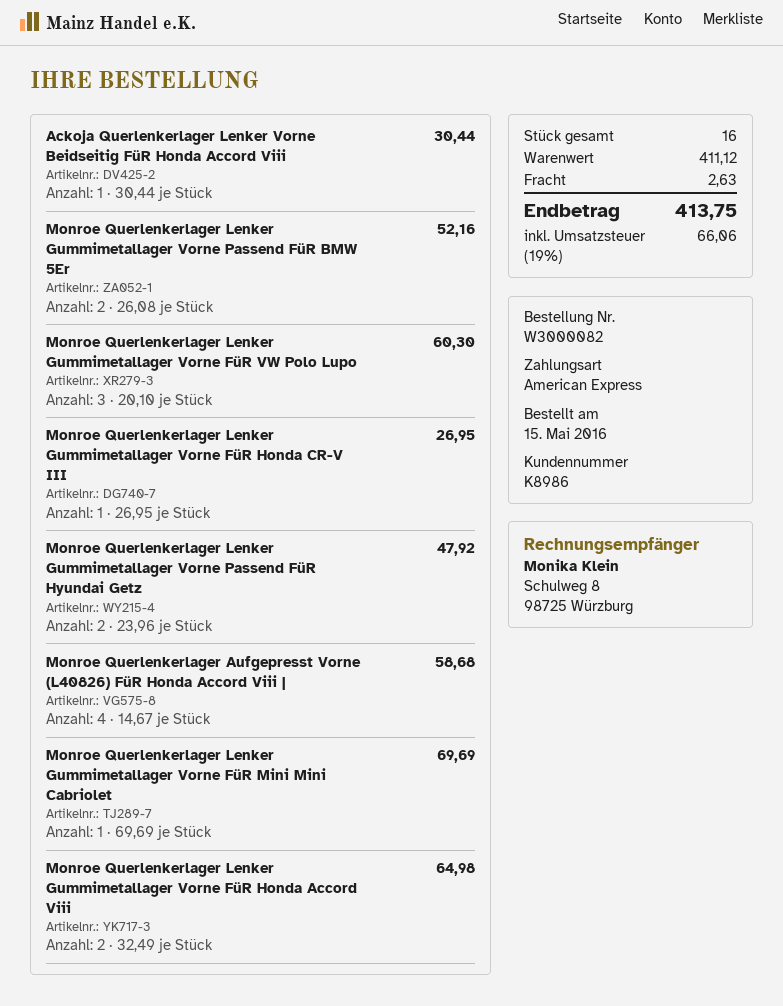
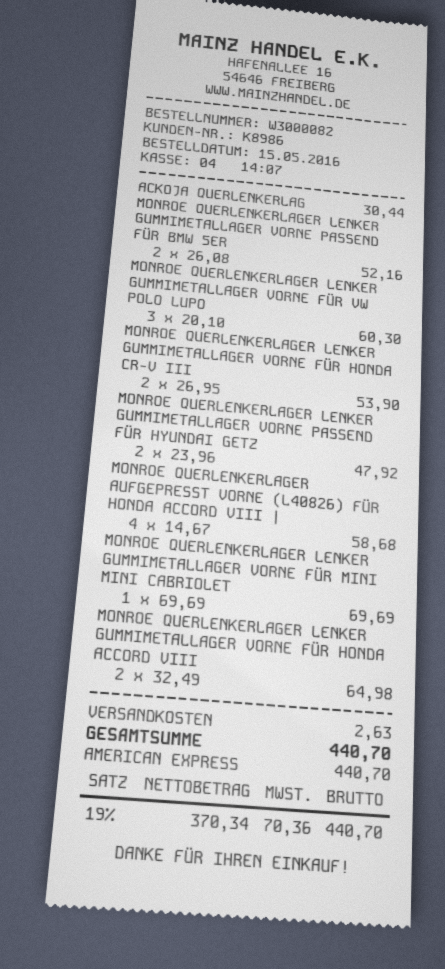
Monroe Querlenkerlager Lenker Gummimetallager Vorne FüR Honda CR-V III: 1 x 26.95 = 26.95 -> 2 x 26.95 = 53.90
tax: 19% = 66.06 -> 19% = 70.36
total: 413.75 -> 440.70

